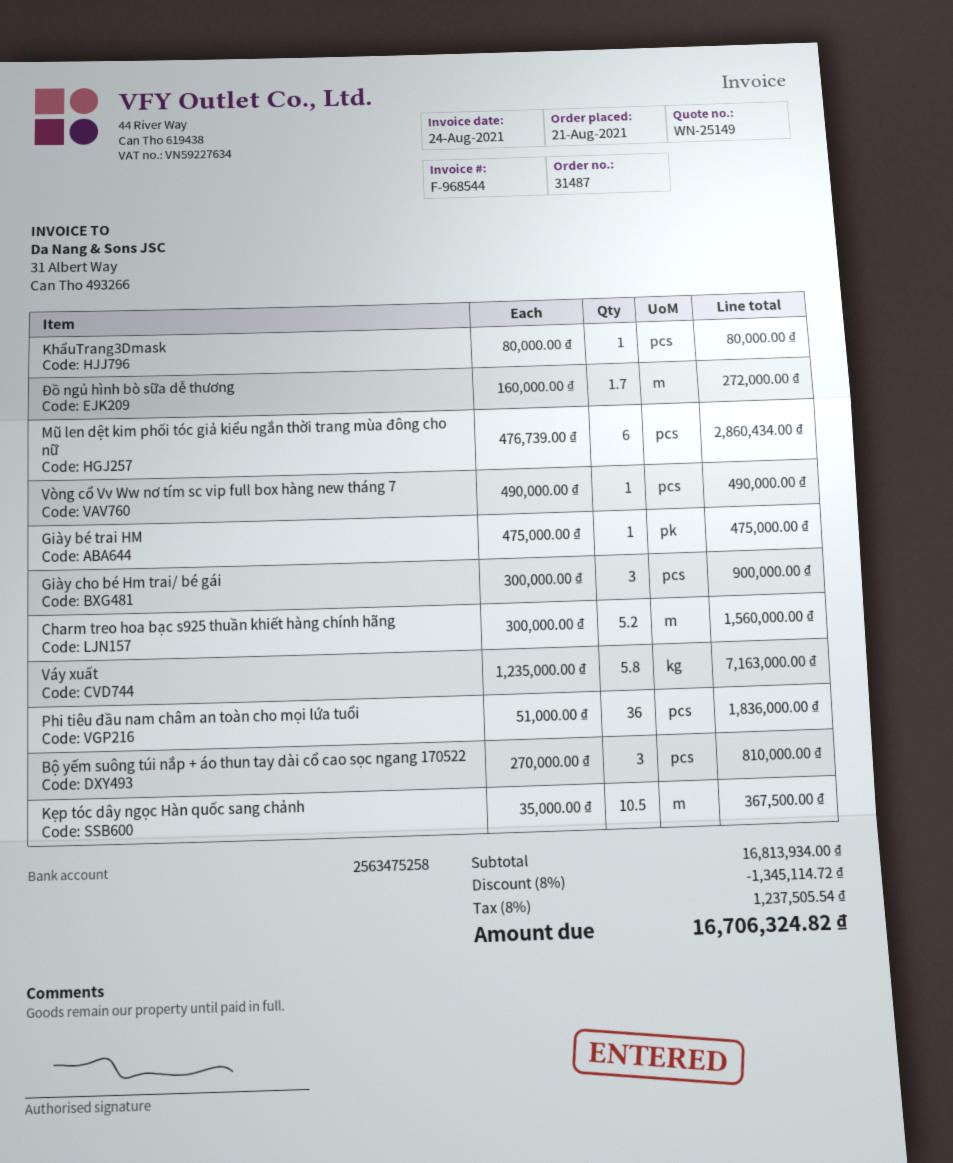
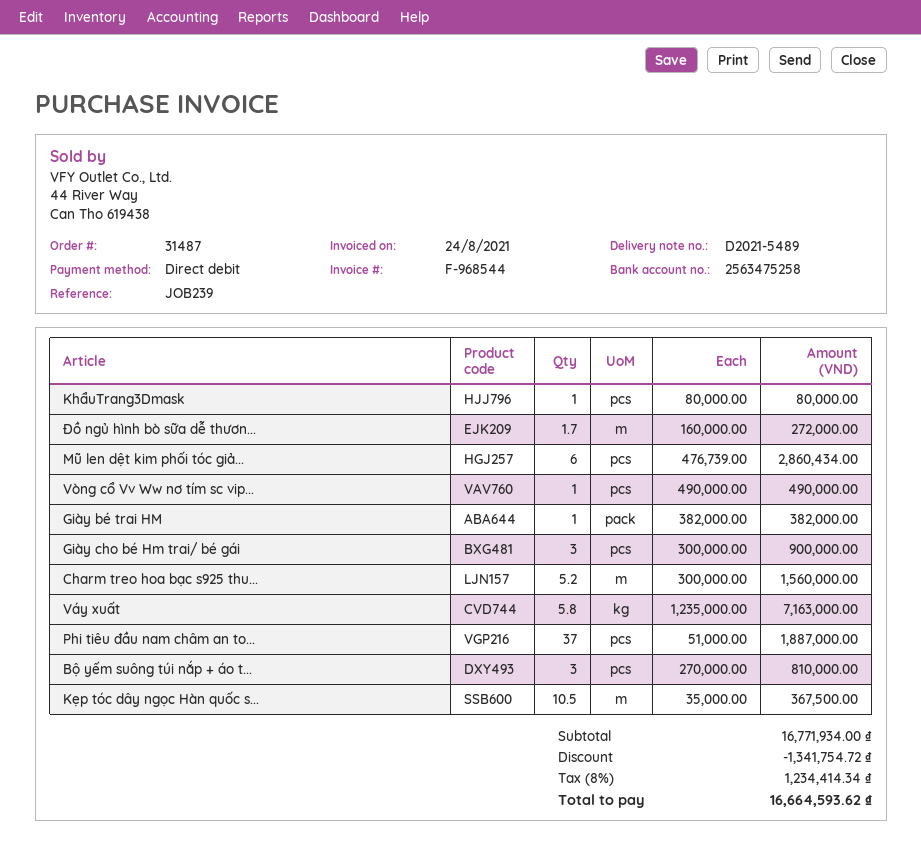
Giày bé trai HM: 1 x 475000.00 = 475000.00 -> 1 x 382000.00 = 382000.00
Phi tiêu đầu nam châm an toàn cho mọi lứa tuổi: 36 x 51000.00 = 1836000.00 -> 37 x 51000.00 = 1887000.00
subtotal: 16813934.00 -> 16771934.00
discount: 1345114.72 -> 1341754.72
tax: 8% = 1237505.54 -> 8% = 1234414.34
total: 16706324.82 -> 16664593.62

